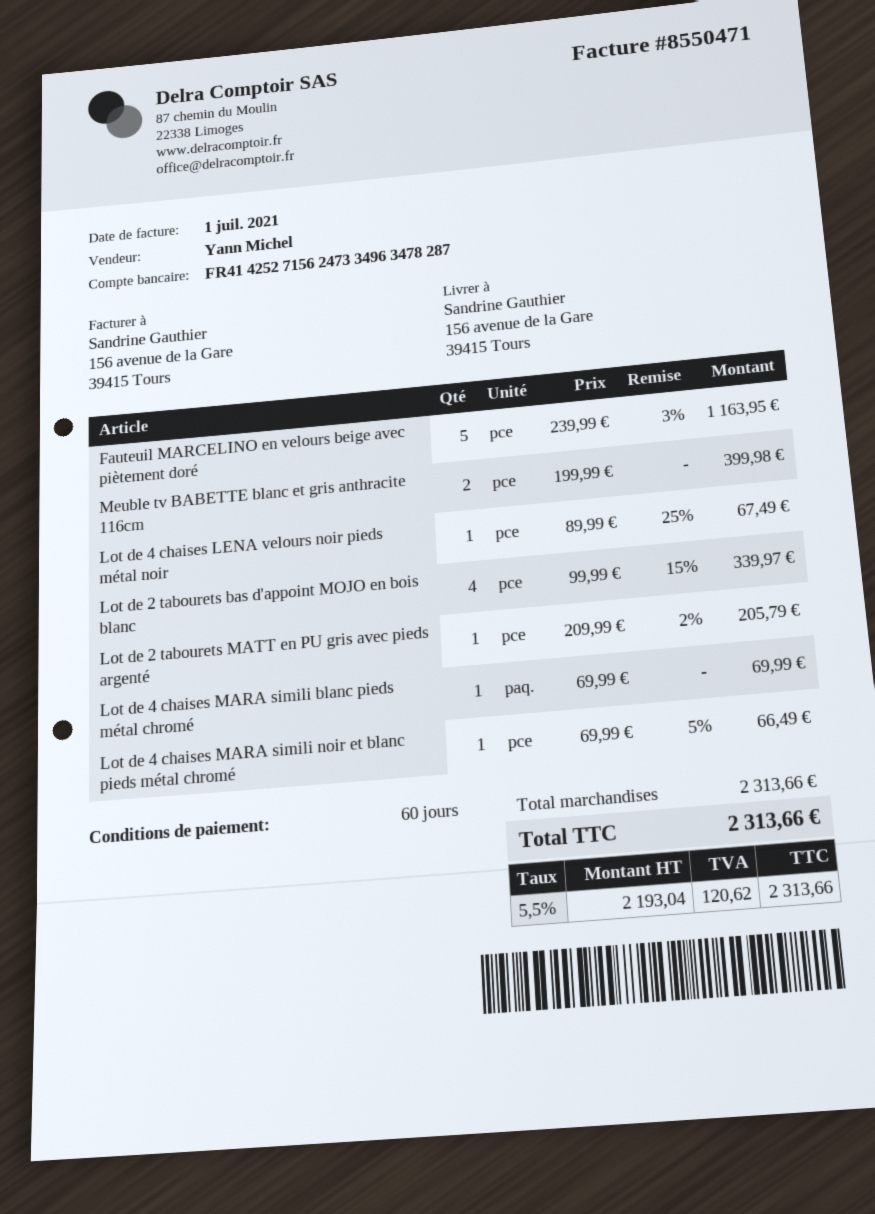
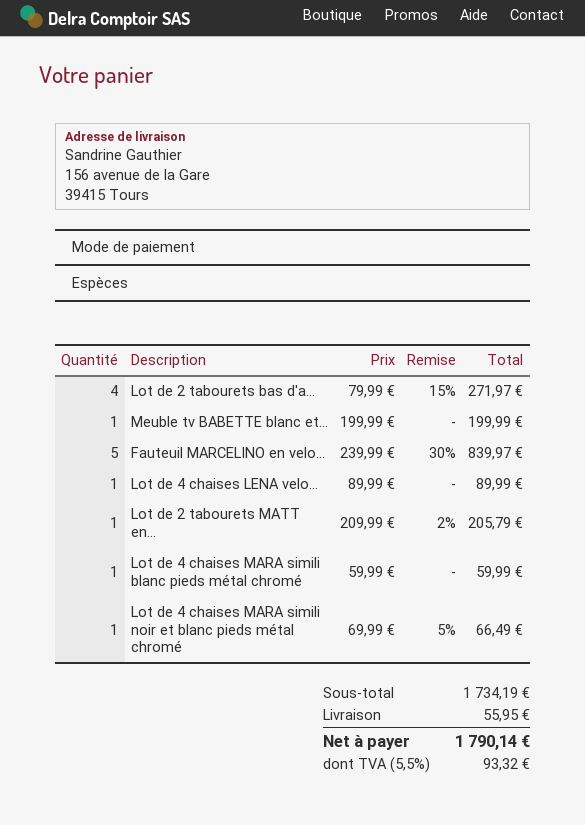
Fauteuil MARCELINO en velours beige avec piètement doré: 5 x 239.99 - 3% = 1163.95 -> 5 x 239.99 - 30% = 839.97
Meuble tv BABETTE blanc et gris anthracite 116cm: 2 x 199.99 = 399.98 -> 1 x 199.99 = 199.99
Lot de 4 chaises LENA velours noir pieds métal noir: 1 x 89.99 - 25% = 67.49 -> 1 x 89.99 = 89.99
Lot de 2 tabourets bas d'appoint MOJO en bois blanc: 4 x 99.99 - 15% = 339.97 -> 4 x 79.99 - 15% = 271.97
Lot de 4 chaises MARA simili blanc pieds métal chromé: 1 x 69.99 = 69.99 -> 1 x 59.99 = 59.99
subtotal: 2313.66 -> 1734.19
shipping: none -> 55.95
tax: 5.5% = 120.62 -> 5.5% = 93.32
total: 2313.66 -> 1790.14

